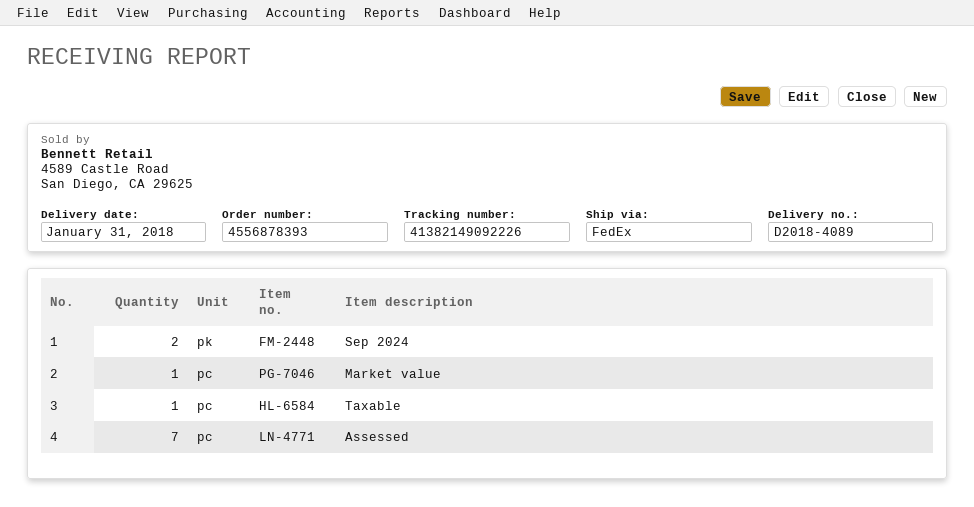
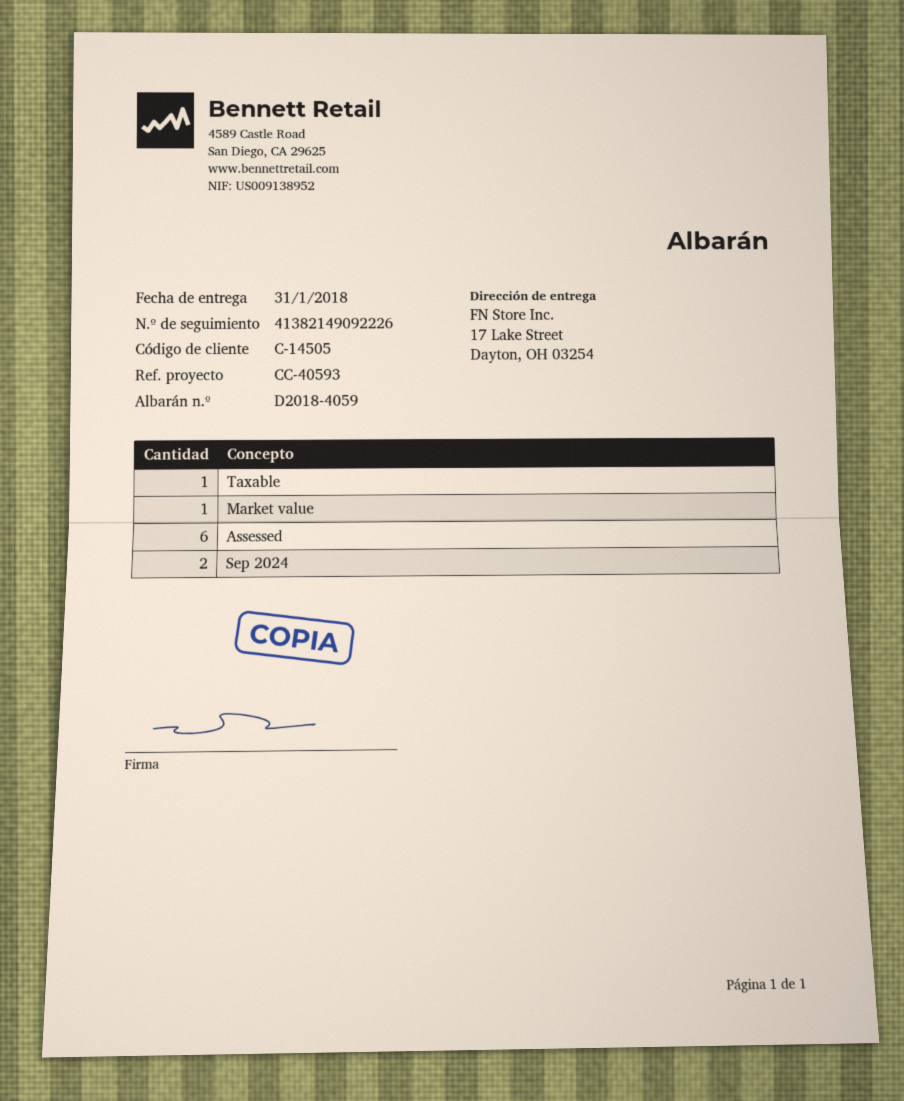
delivery note number: D2018-4089 -> D2018-4059
Assessed: 7 -> 6

